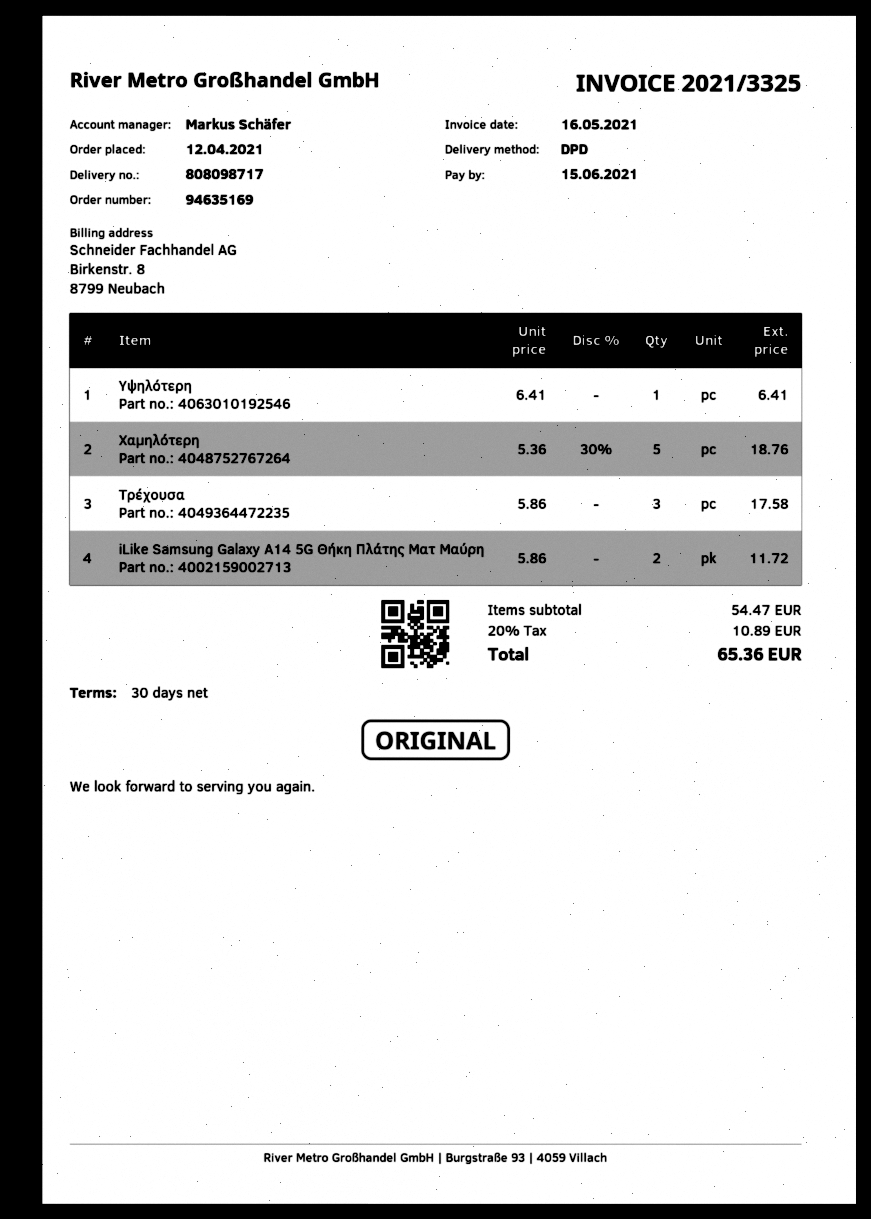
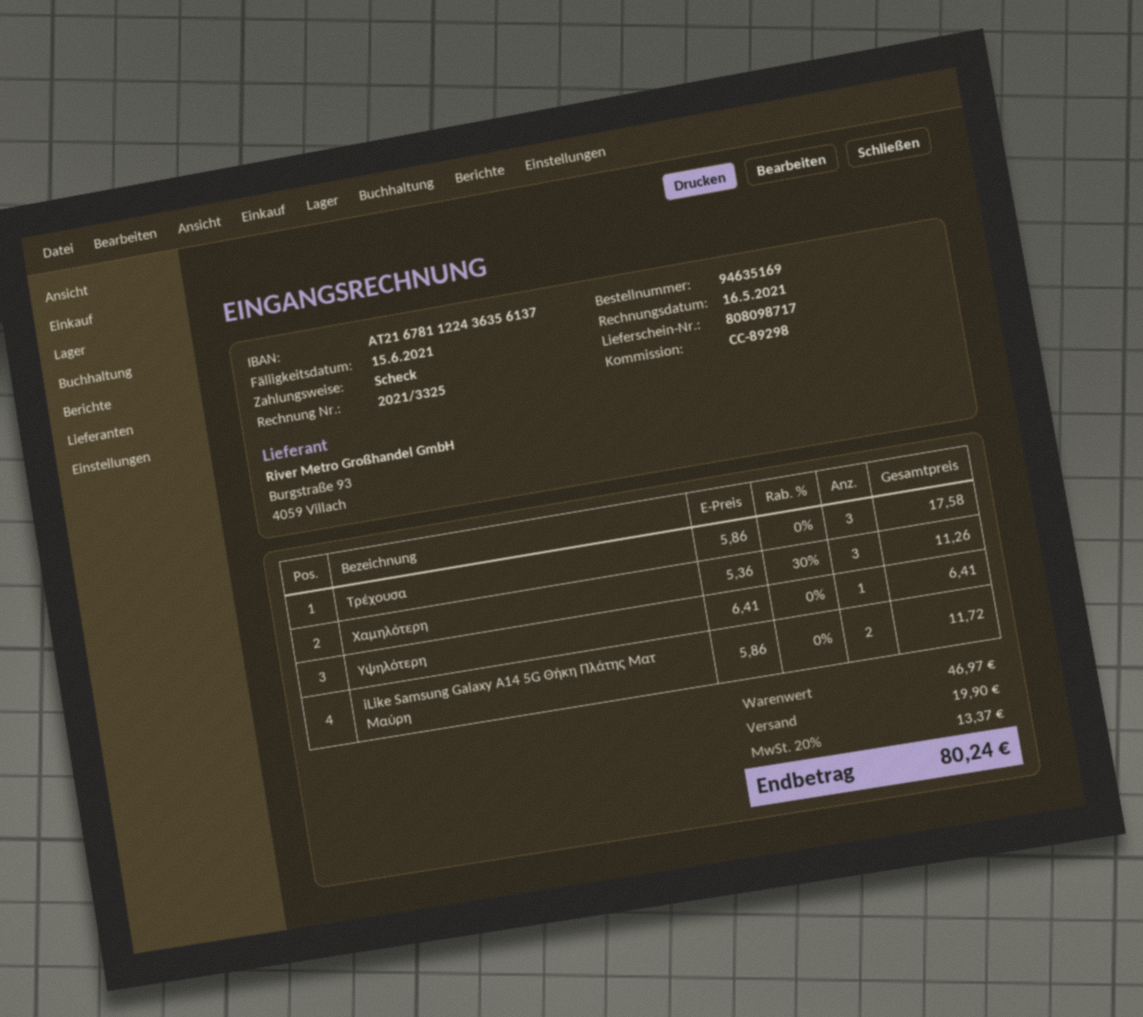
Χαμηλότερη: 5 x 5.36 - 30% = 18.76 -> 3 x 5.36 - 30% = 11.26
subtotal: 54.47 -> 46.97
shipping: none -> 19.90
tax: 20% = 10.89 -> 20% = 13.37
total: 65.36 -> 80.24

